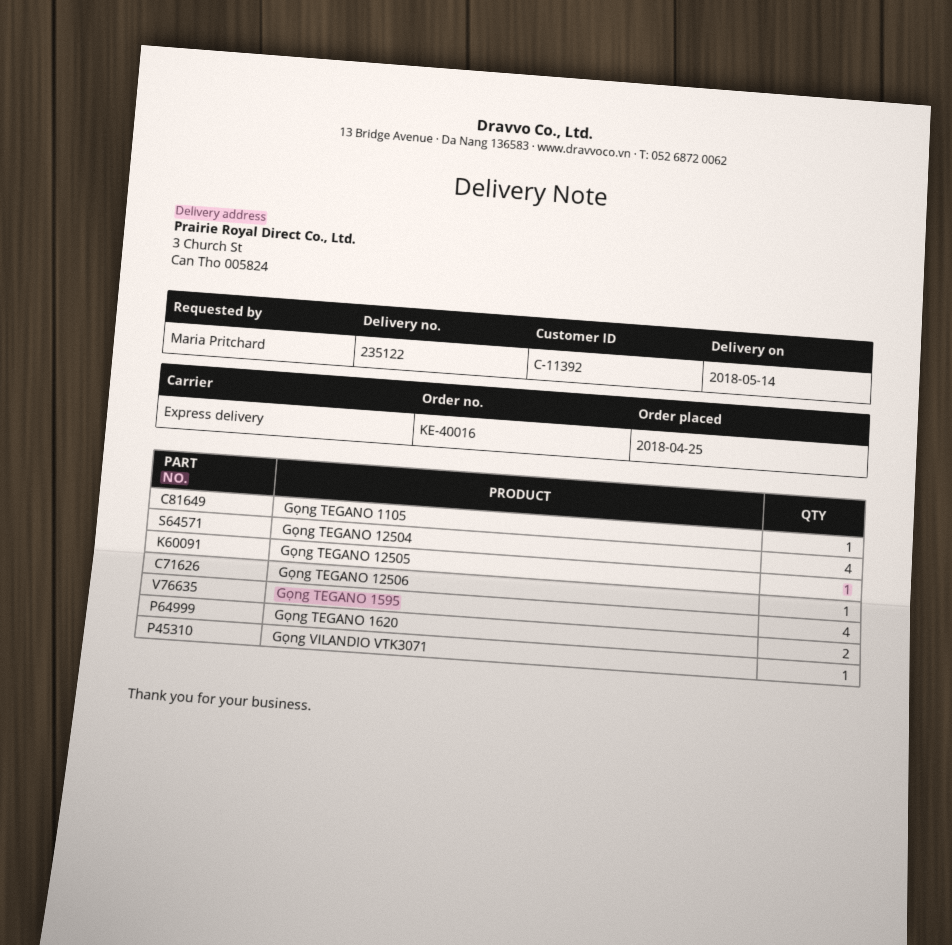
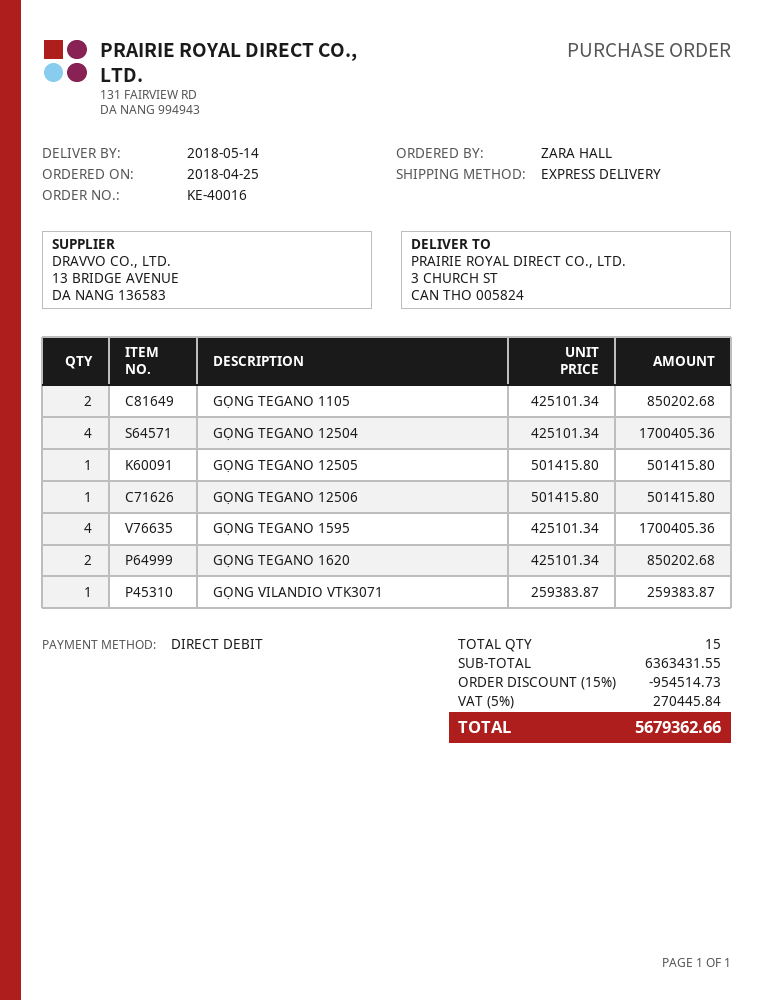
ordered by: Maria Pritchard -> ZARA HALL
Gọng TEGANO 1105: 1 -> 2

